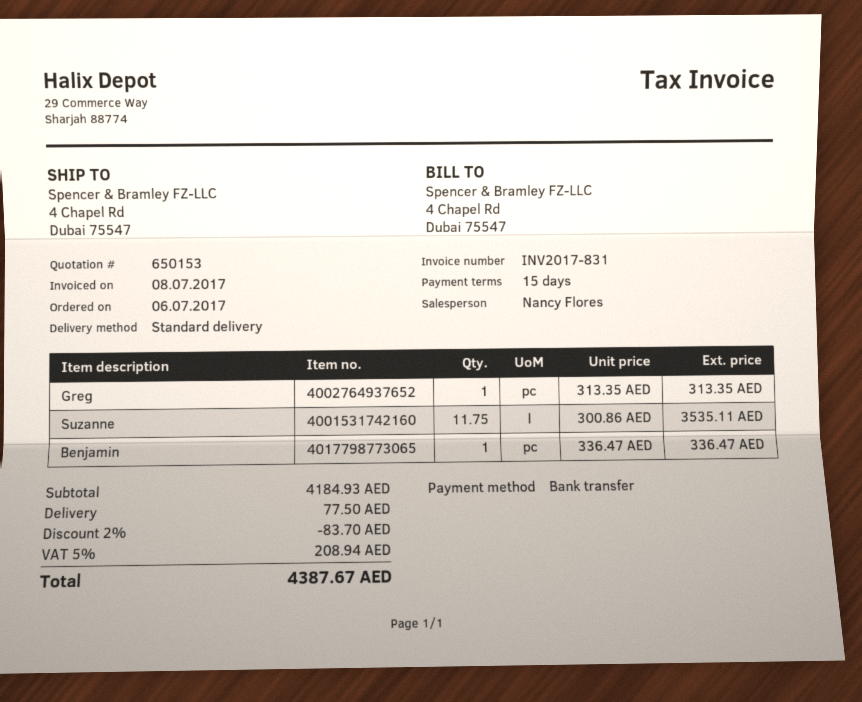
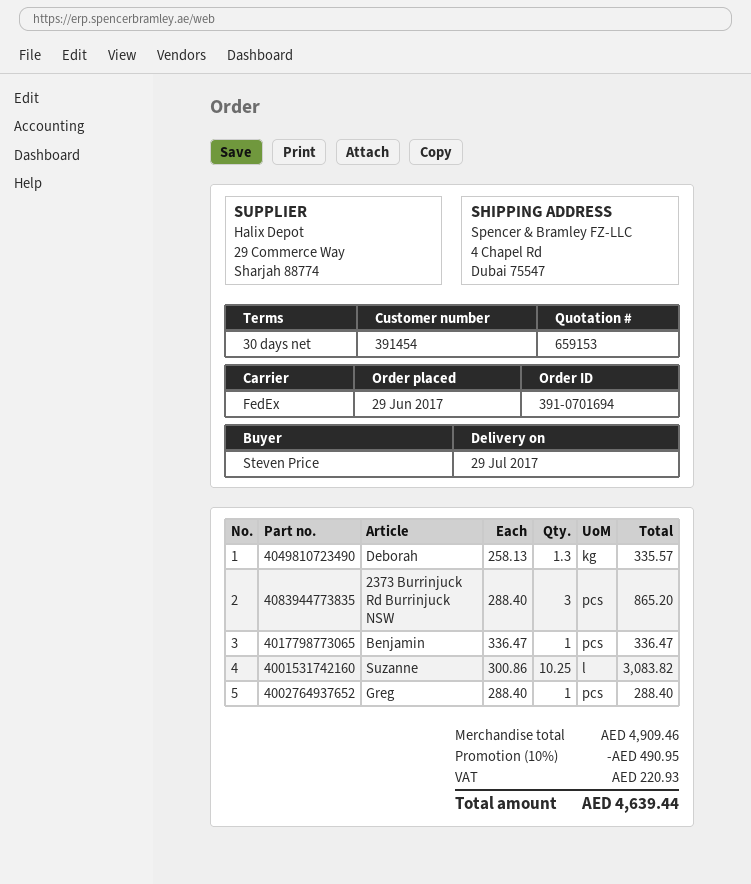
quote number: 650153 -> 659153
order date: 2017-07-06 -> 2017-06-29
payment terms: 15 days -> 30 days
shipping method: standard -> FedEx
Greg: 1 x 313.35 = 313.35 -> 1 x 288.40 = 288.40
Suzanne: 11.75 x 300.86 = 3535.11 -> 10.25 x 300.86 = 3083.82
Deborah: none -> 1.3 x 258.13 = 335.57
2373 Burrinjuck Rd Burrinjuck NSW: none -> 3 x 288.40 = 865.20
subtotal: 4184.93 -> 4909.46
discount: 2% = 83.70 -> 10% = 490.95
shipping: 77.50 -> none
tax: 208.94 -> 220.93
total: 4387.67 -> 4639.44

